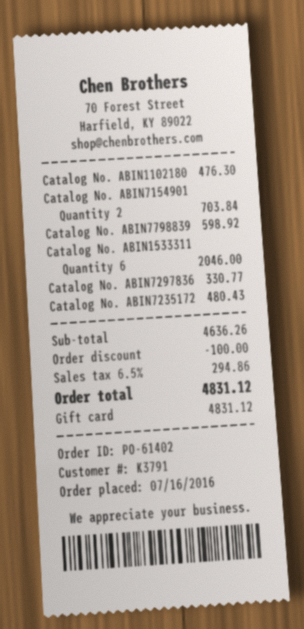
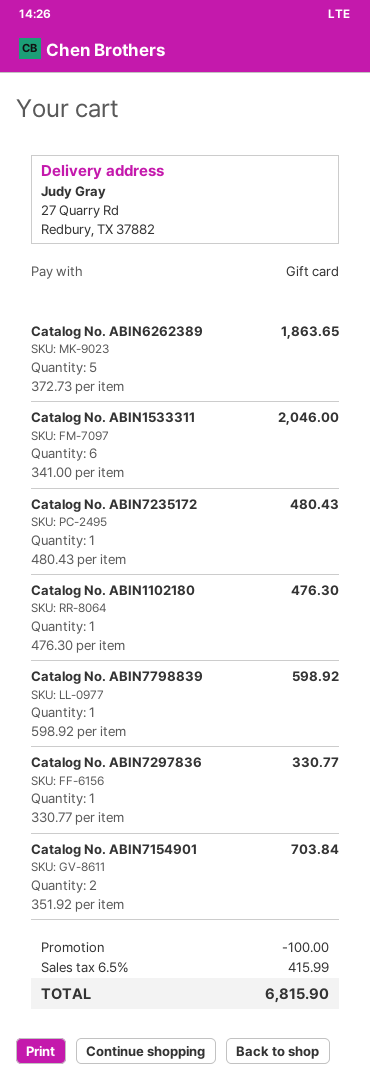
Catalog No. ABIN6262389: none -> 5 for 1863.65
tax: 6.5% = 294.86 -> 6.5% = 415.99
total: 4831.12 -> 6815.90

